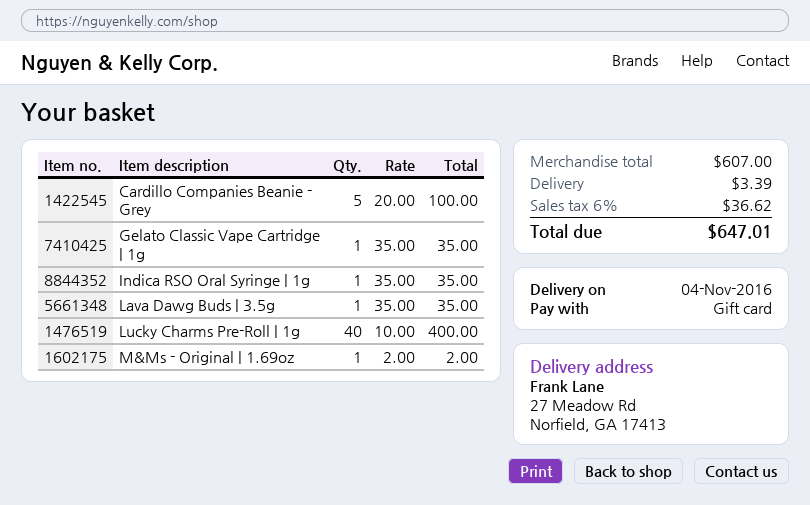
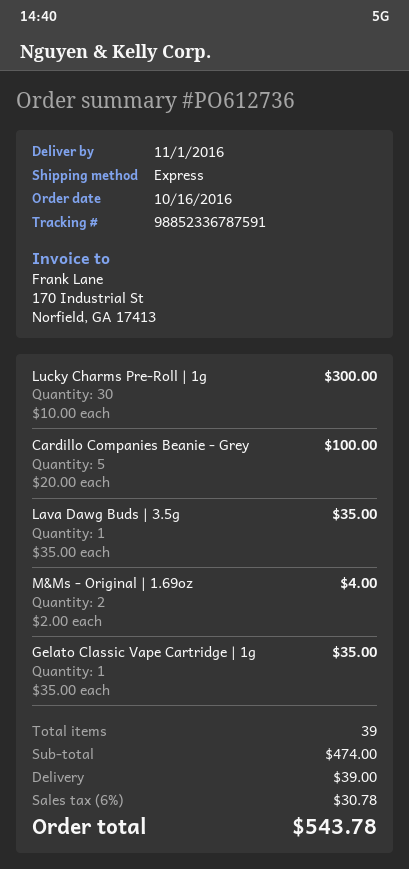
delivery date: 2016-11-04 -> 2016-11-01
Indica RSO Oral Syringe | 1g: 1 x 35.00 = 35.00 -> none
Lucky Charms Pre-Roll | 1g: 40 x 10.00 = 400.00 -> 30 x 10.00 = 300.00
M&Ms - Original | 1.69oz: 1 x 2.00 = 2.00 -> 2 x 2.00 = 4.00
subtotal: 607.00 -> 474.00
shipping: 3.39 -> 39.00
tax: 6% = 36.62 -> 6% = 30.78
total: 647.01 -> 543.78

